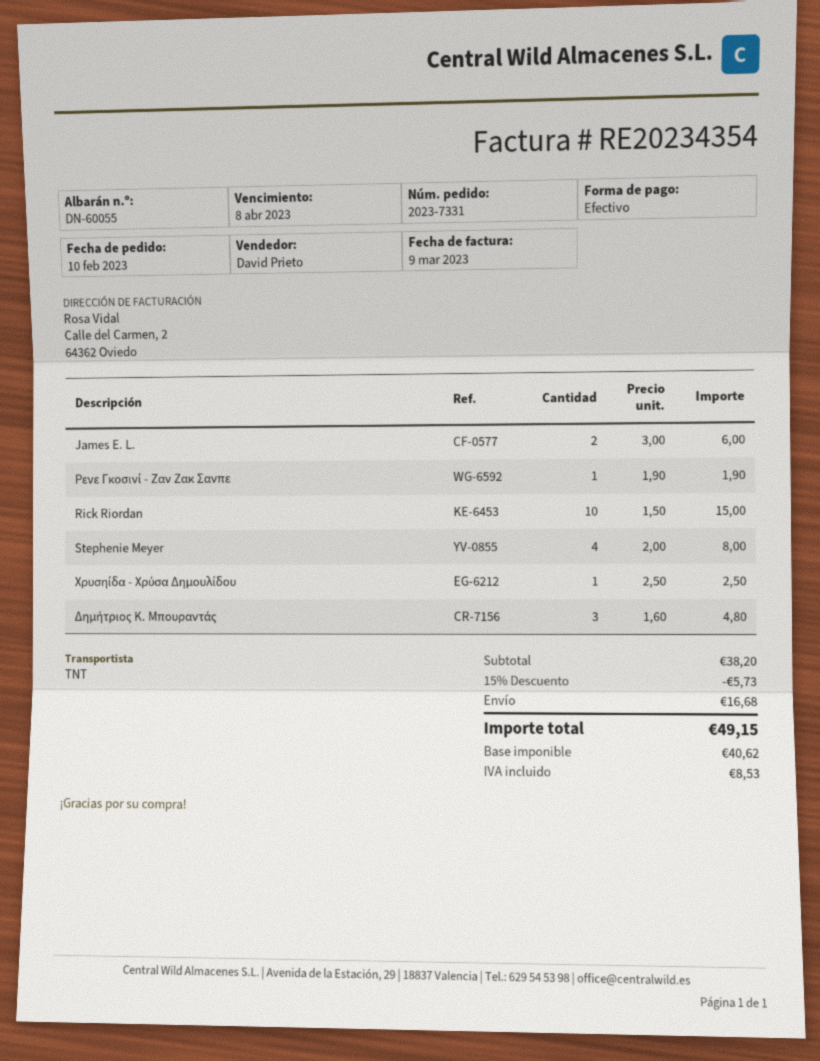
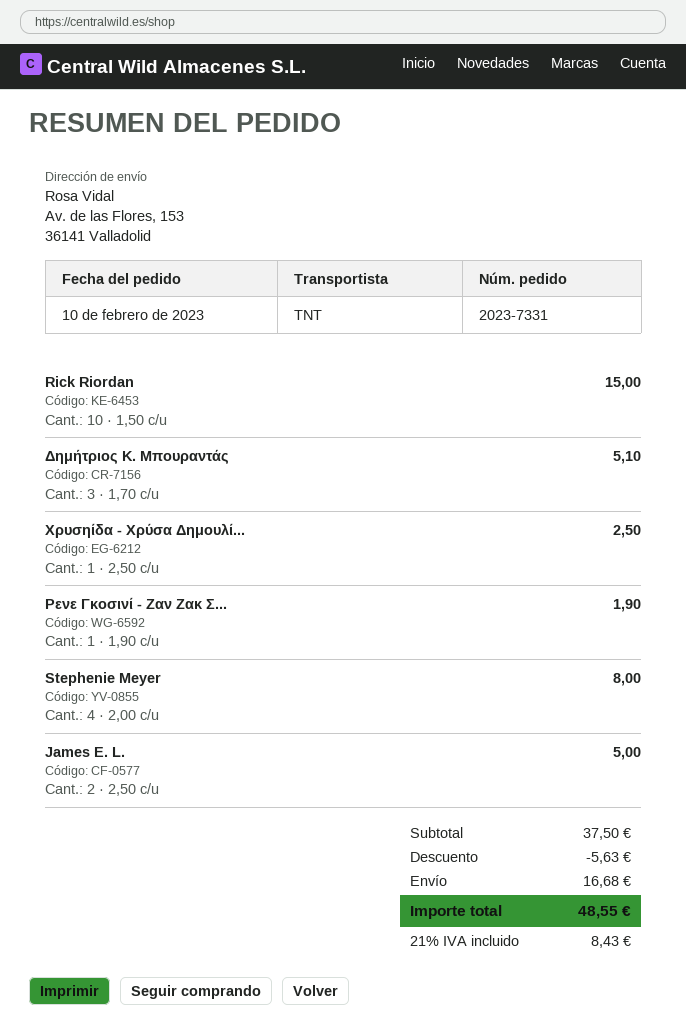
James E. L.: 2 x 3.00 = 6.00 -> 2 x 2.50 = 5.00
Δημήτριος Κ. Μπουραντάς: 3 x 1.60 = 4.80 -> 3 x 1.70 = 5.10
subtotal: 38.20 -> 37.50
discount: 5.73 -> 5.63
tax: 8.53 -> 8.43
total: 49.15 -> 48.55

